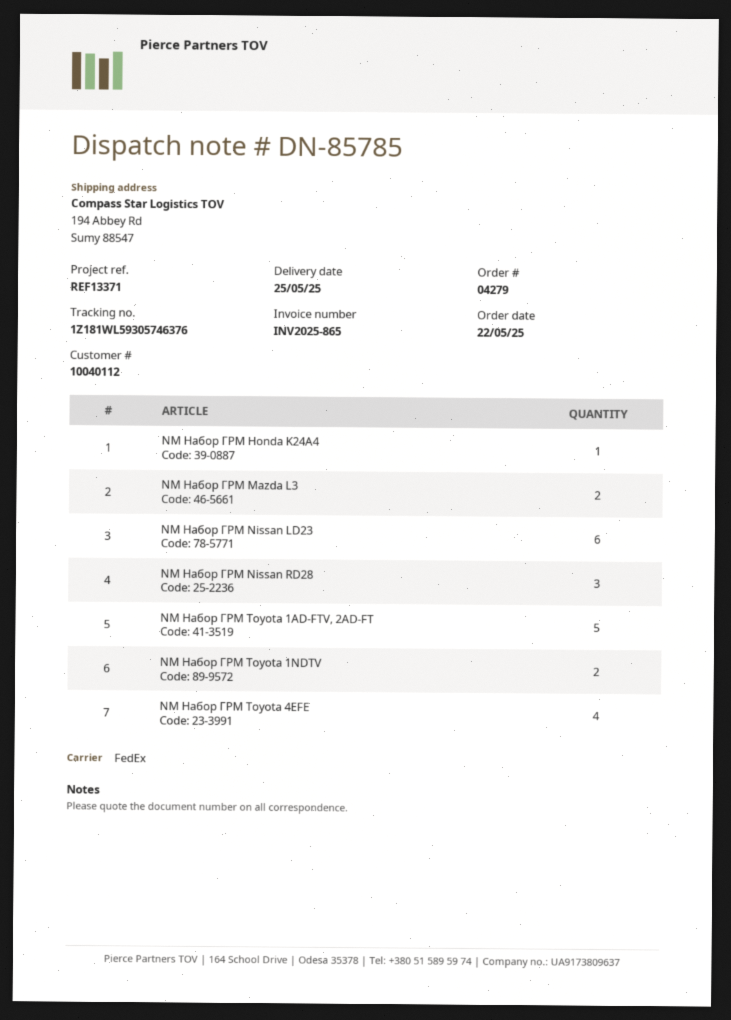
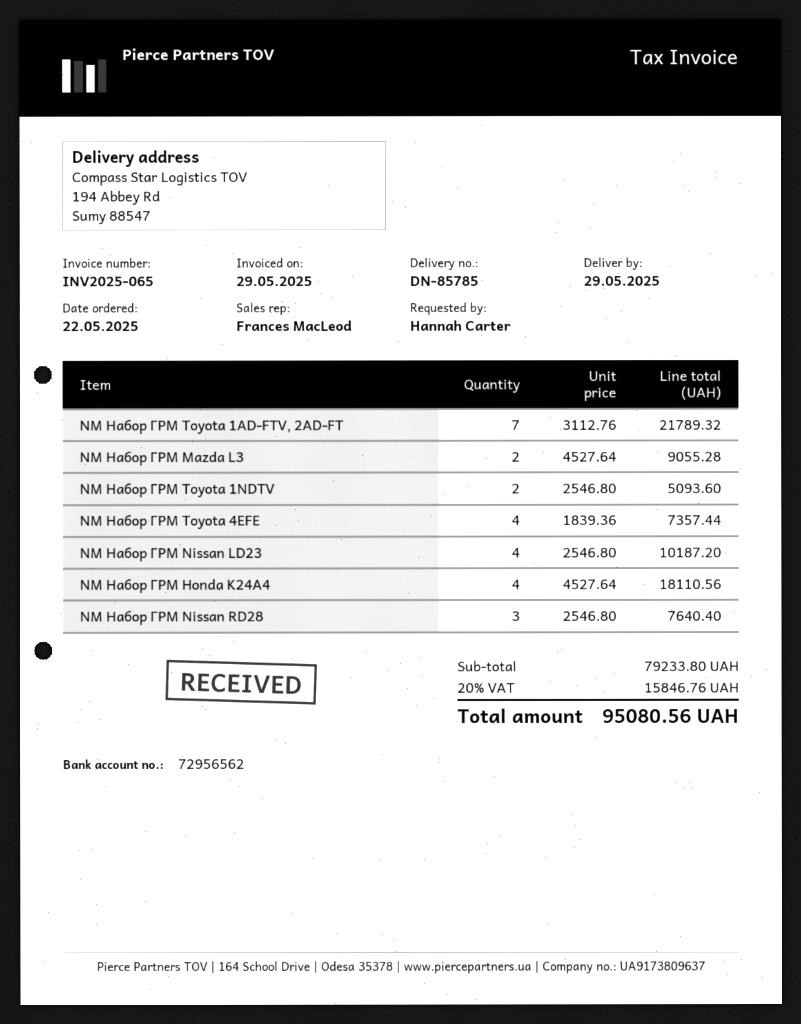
delivery date: 2025-05-25 -> 2025-05-29
invoice number: INV2025-865 -> INV2025-065
NM Набор ГРМ Honda K24A4: 1 -> 4
NM Набор ГРМ Nissan LD23: 6 -> 4
NM Набор ГРМ Toyota 1AD-FTV, 2AD-FT: 5 -> 7

